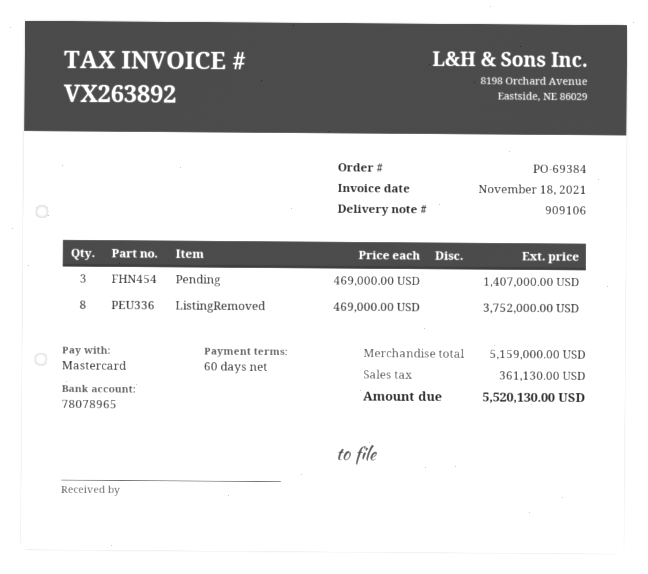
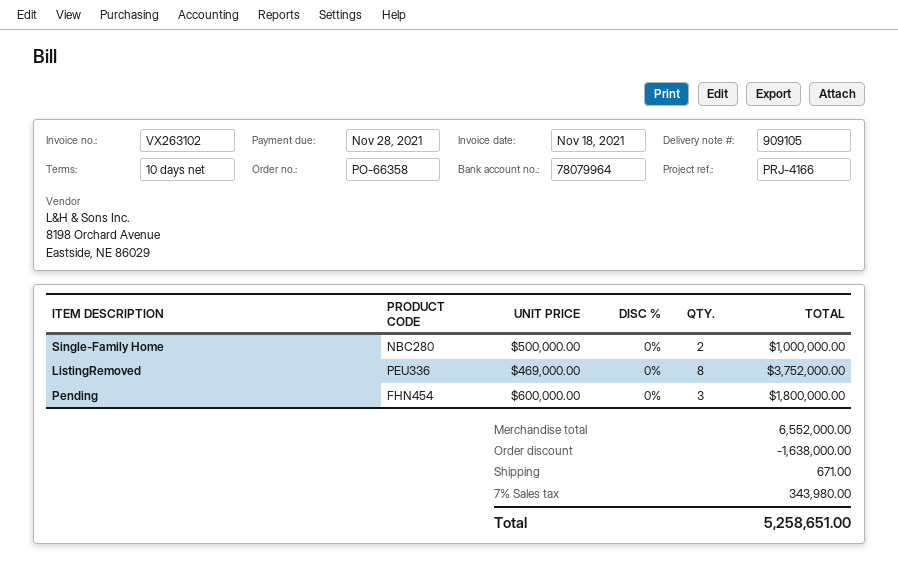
order number: PO-69384 -> PO-66358
delivery note number: 909106 -> 909105
invoice number: VX263892 -> VX263102
payment terms: 60 days -> 10 days
bank account: 78078965 -> 78079964
Pending: 3 x 469000.00 = 1407000.00 -> 3 x 600000.00 = 1800000.00
Single-Family Home: none -> 2 x 500000.00 = 1000000.00
subtotal: 5159000.00 -> 6552000.00
discount: none -> 1638000.00
shipping: none -> 671.00
tax: 361130.00 -> 343980.00
total: 5520130.00 -> 5258651.00

